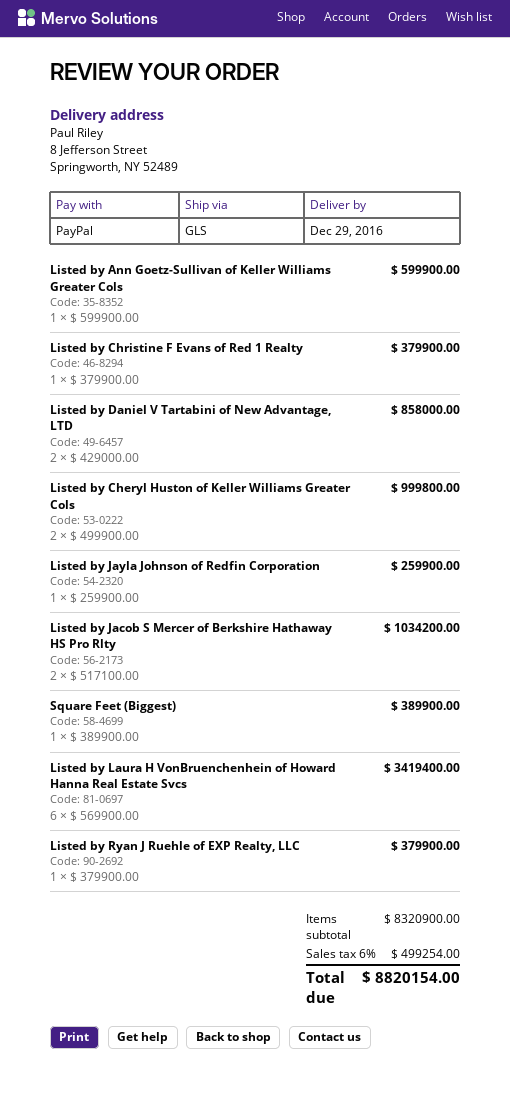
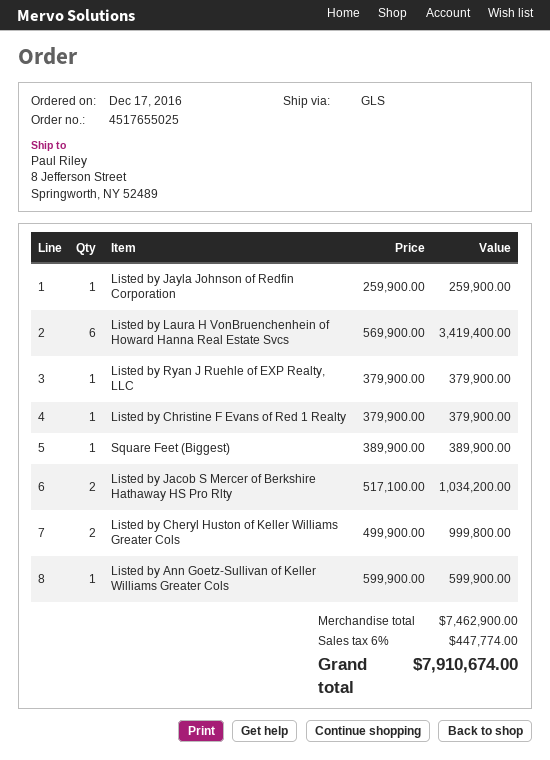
Listed by Daniel V Tartabini of New Advantage, LTD: 2 x 429000.00 = 858000.00 -> none
subtotal: 8320900.00 -> 7462900.00
tax: 6% = 499254.00 -> 6% = 447774.00
total: 8820154.00 -> 7910674.00

